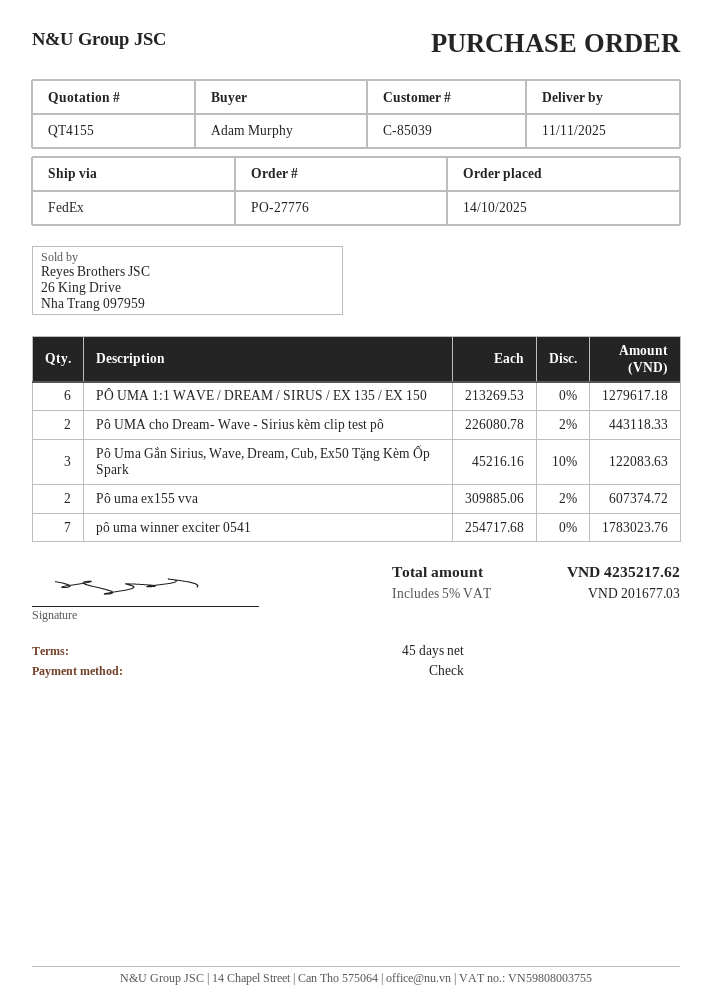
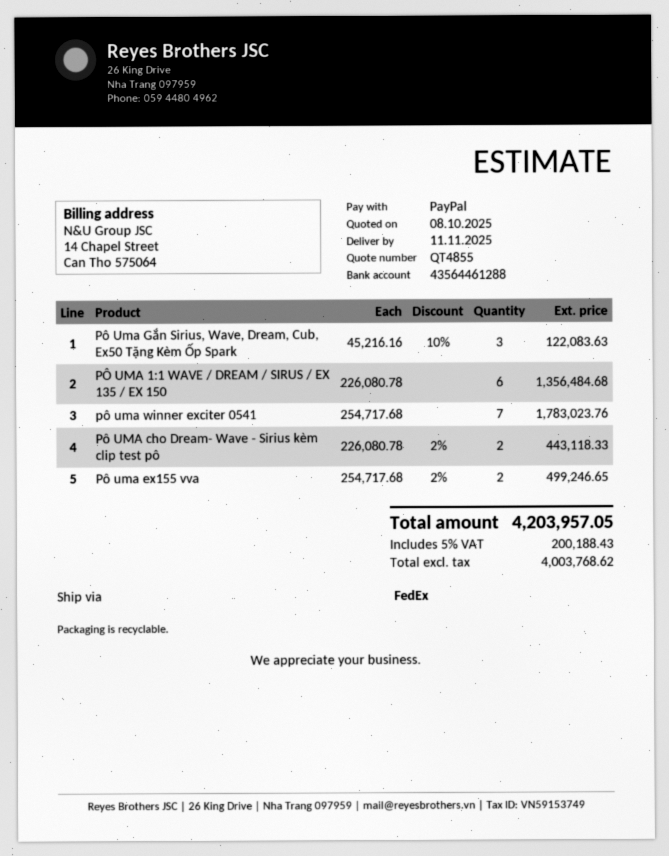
quote number: QT4155 -> QT4855
payment method: cheque -> PayPal
PÔ UMA 1:1 WAVE / DREAM / SIRUS / EX 135 / EX 150: 6 x 213269.53 = 1279617.18 -> 6 x 226080.78 = 1356484.68
Pô uma ex155 vva: 2 x 309885.06 - 2% = 607374.72 -> 2 x 254717.68 - 2% = 499246.65
tax: 5% = 201677.03 -> 5% = 200188.43
total: 4235217.62 -> 4203957.05

